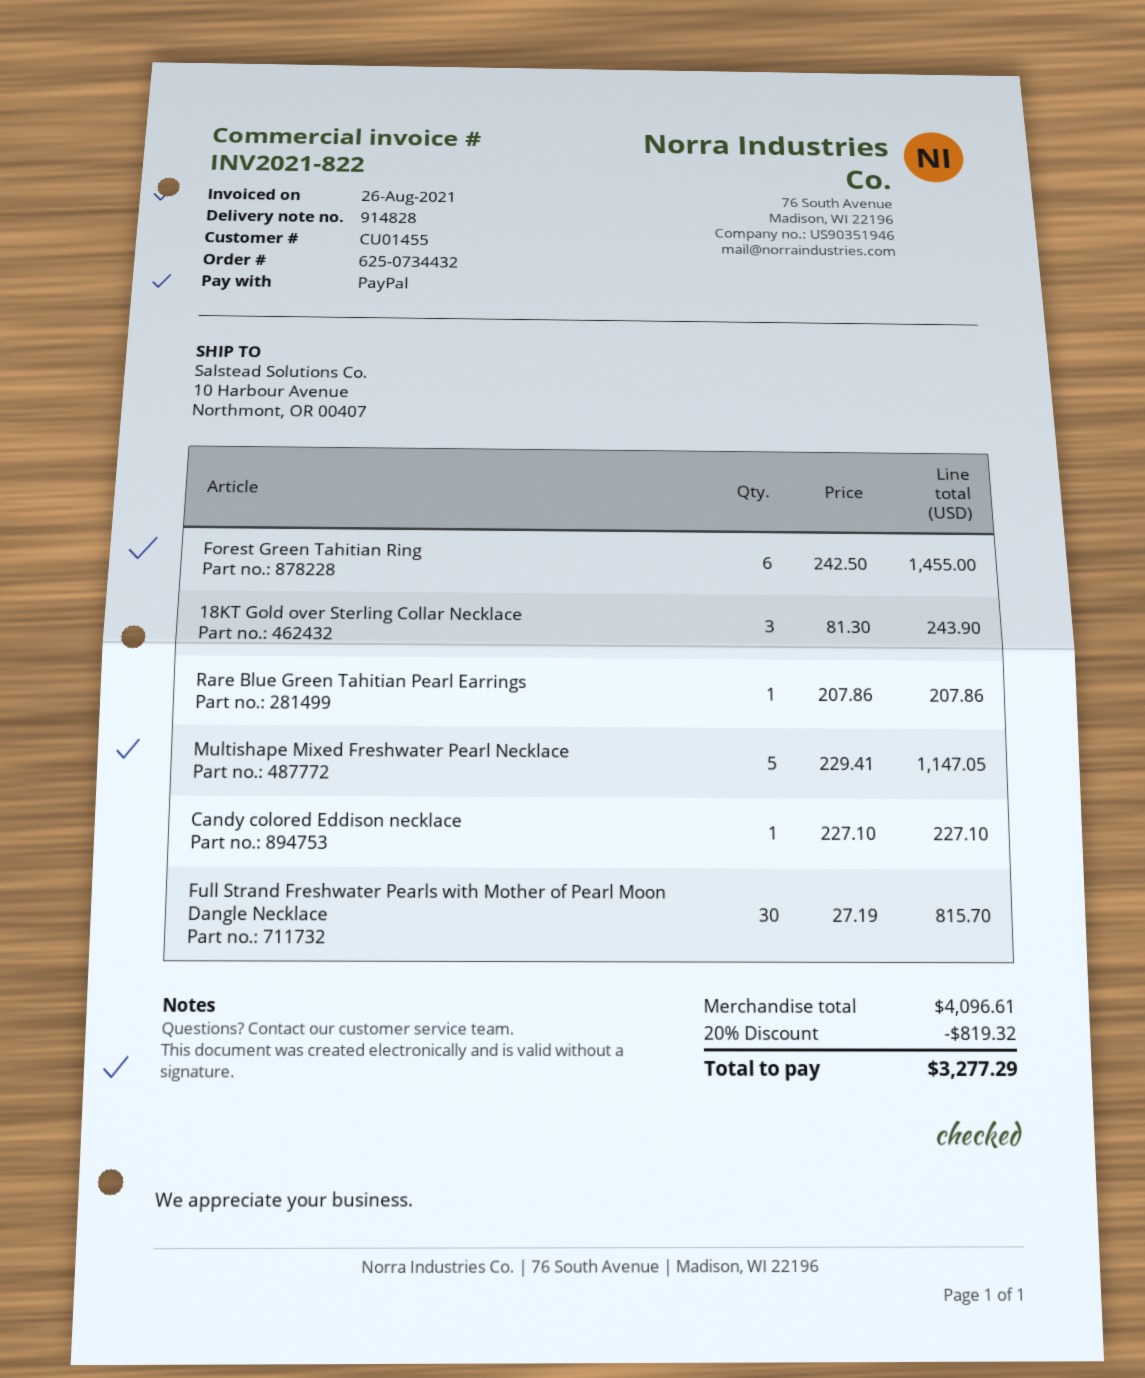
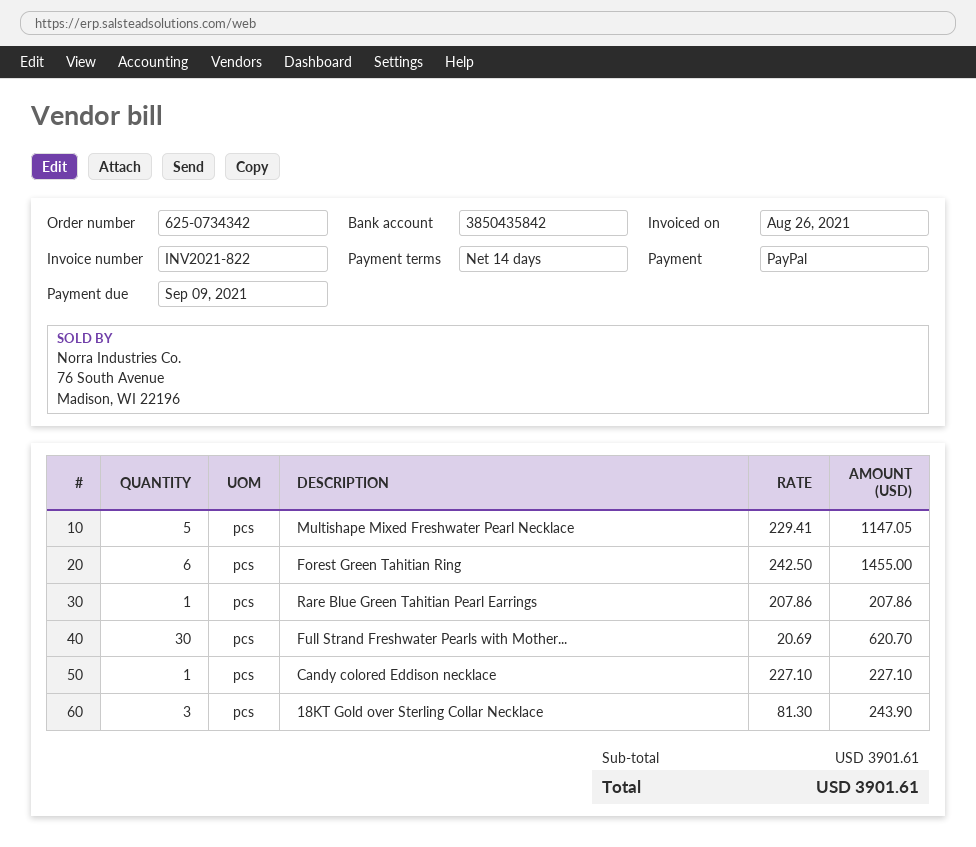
order number: 625-0734432 -> 625-0734342
Full Strand Freshwater Pearls with Mother of Pearl Moon Dangle Necklace: 30 x 27.19 = 815.70 -> 30 x 20.69 = 620.70
subtotal: 4096.61 -> 3901.61
discount: 20% = 819.32 -> none
total: 3277.29 -> 3901.61

